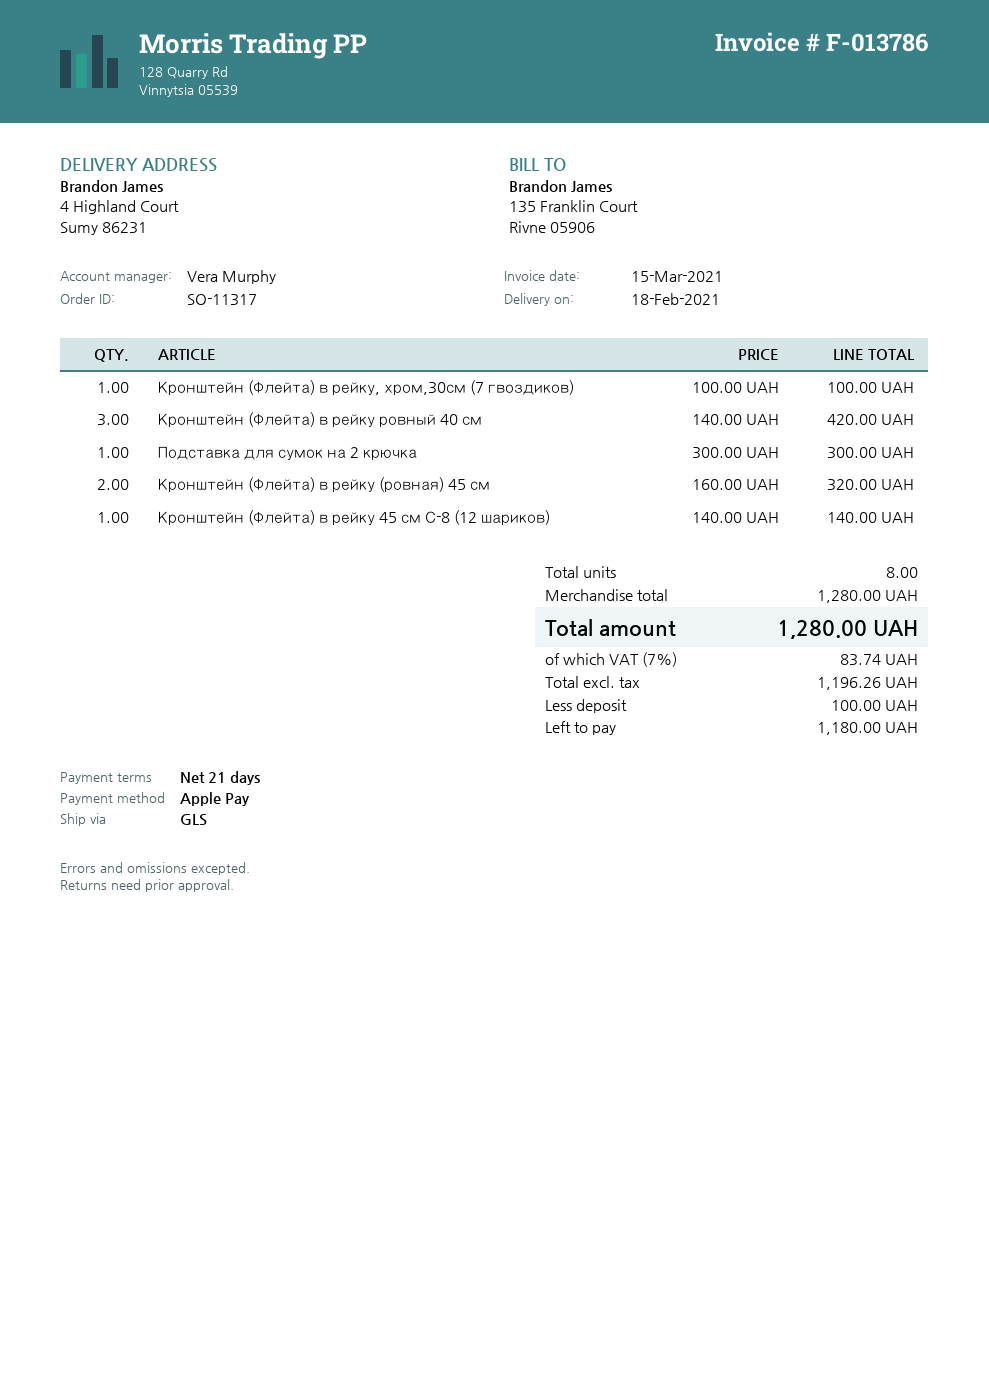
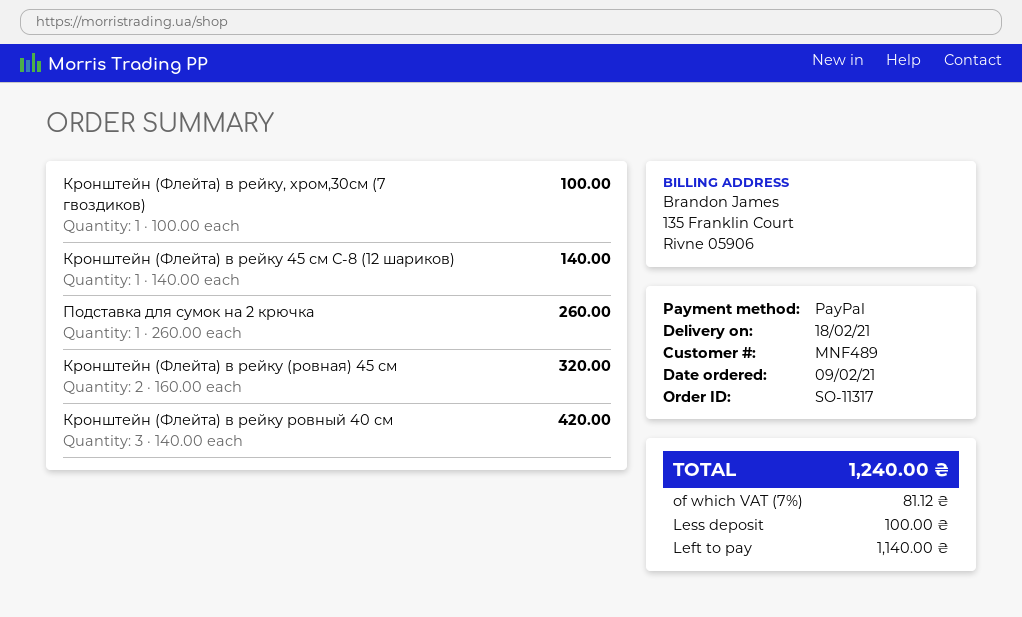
payment method: Apple Pay -> PayPal
Подставка для сумок на 2 крючка: 1 x 300.00 = 300.00 -> 1 x 260.00 = 260.00
tax: 7% = 83.74 -> 7% = 81.12
total: 1280.00 -> 1240.00
balance: 1180.00 -> 1140.00

